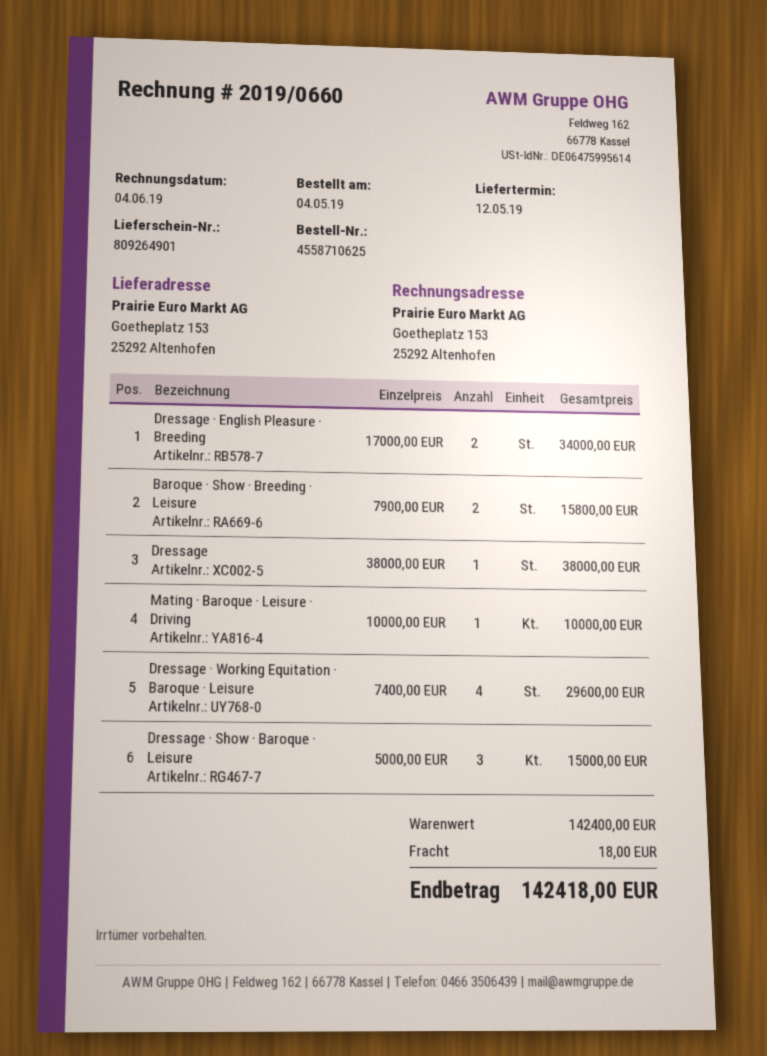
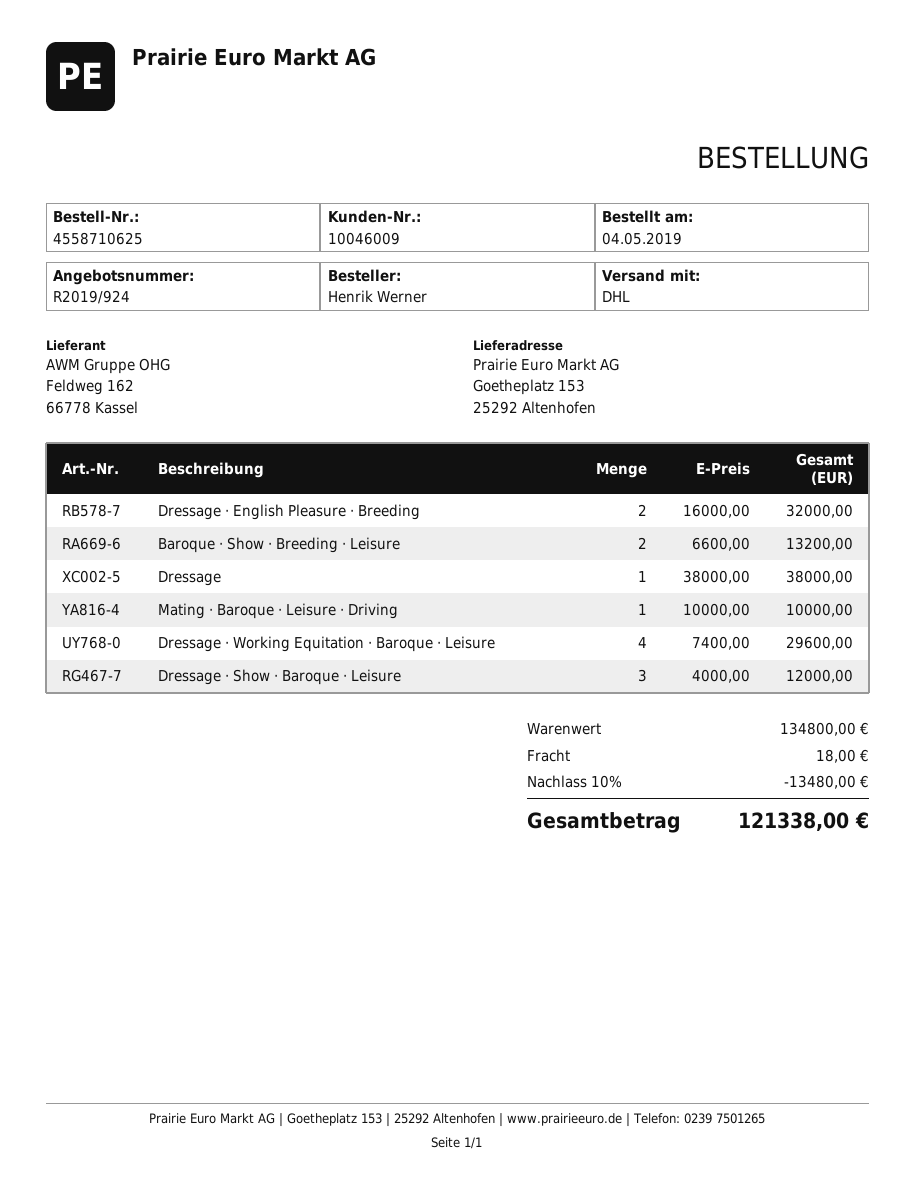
Dressage · English Pleasure · Breeding: 2 x 17000.00 = 34000.00 -> 2 x 16000.00 = 32000.00
Baroque · Show · Breeding · Leisure: 2 x 7900.00 = 15800.00 -> 2 x 6600.00 = 13200.00
Dressage · Show · Baroque · Leisure: 3 x 5000.00 = 15000.00 -> 3 x 4000.00 = 12000.00
subtotal: 142400.00 -> 134800.00
discount: none -> 10% = 13480.00
total: 142418.00 -> 121338.00

